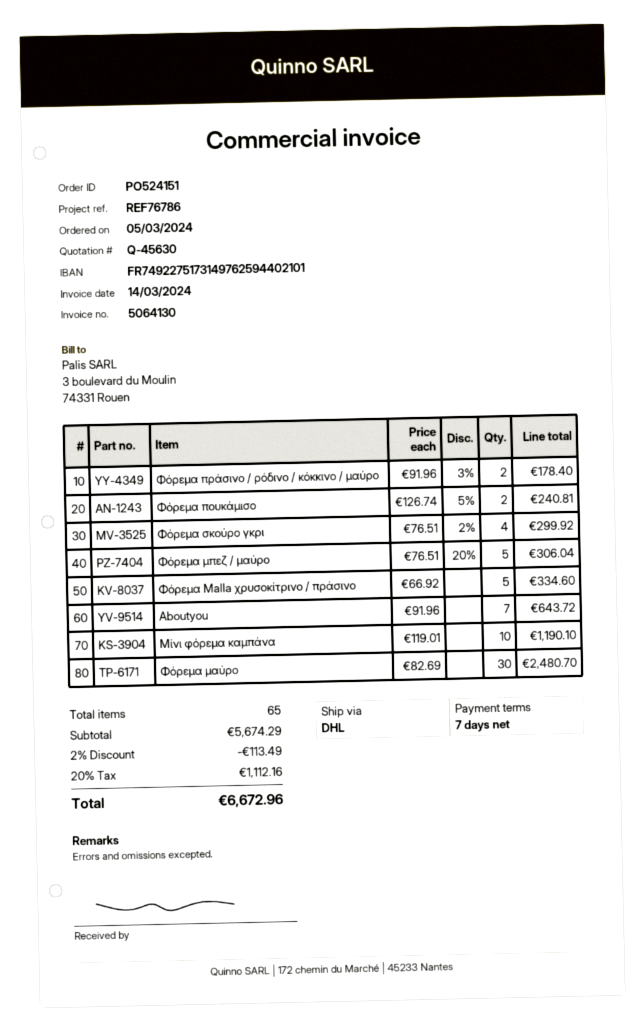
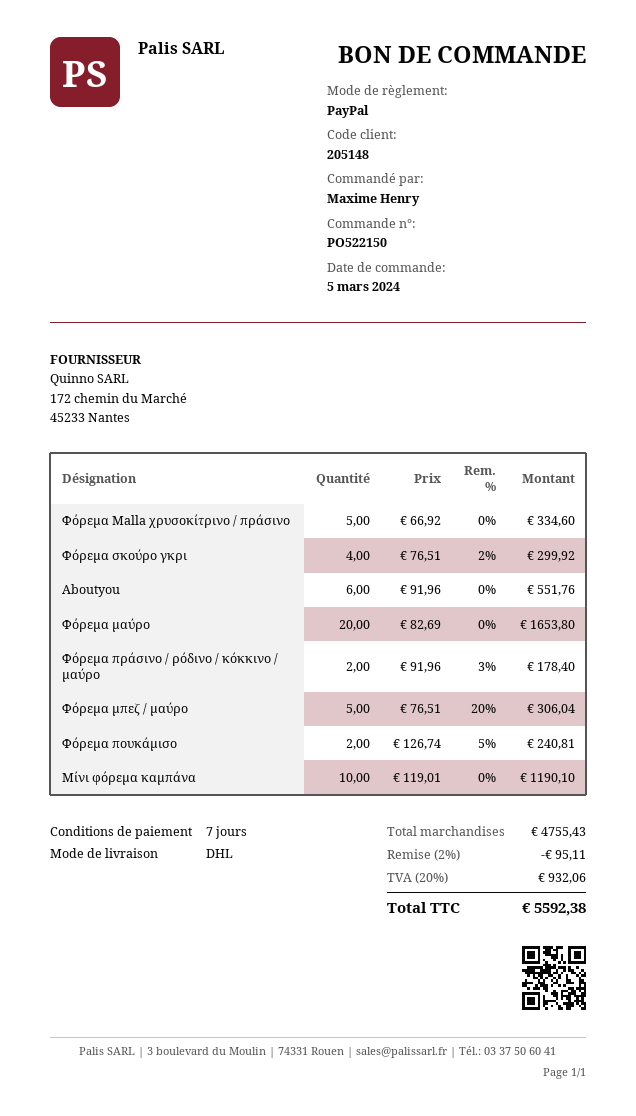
order number: PO524151 -> PO522150
Aboutyou: 7 x 91.96 = 643.72 -> 6 x 91.96 = 551.76
Φόρεμα μαύρο: 30 x 82.69 = 2480.70 -> 20 x 82.69 = 1653.80
subtotal: 5674.29 -> 4755.43
discount: 2% = 113.49 -> 2% = 95.11
tax: 20% = 1112.16 -> 20% = 932.06
total: 6672.96 -> 5592.38

